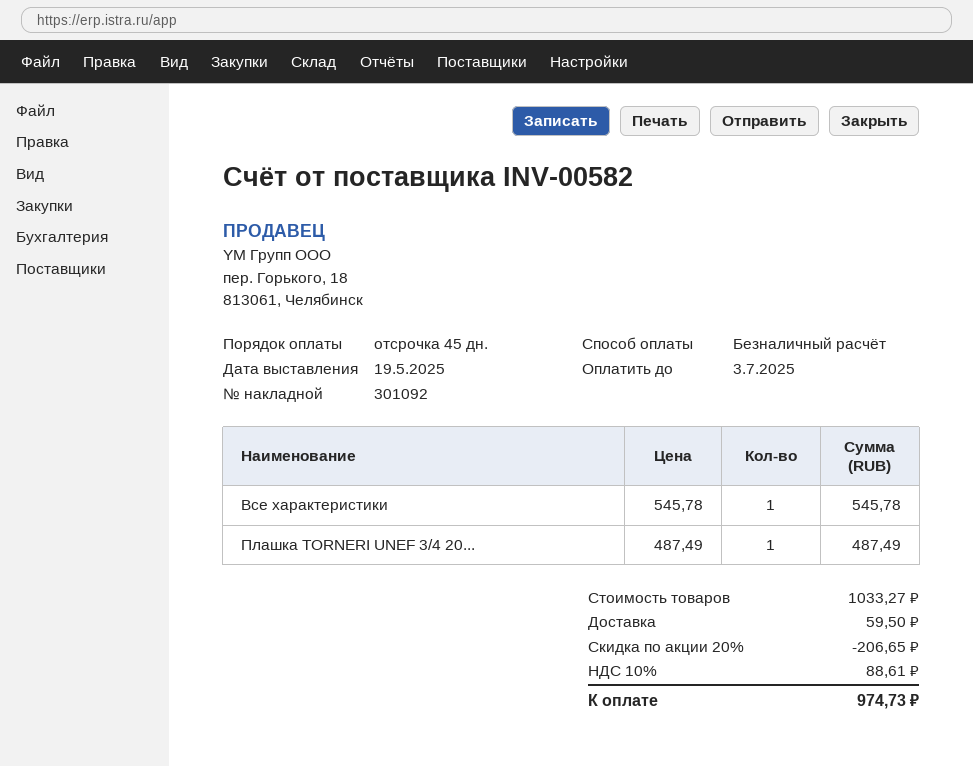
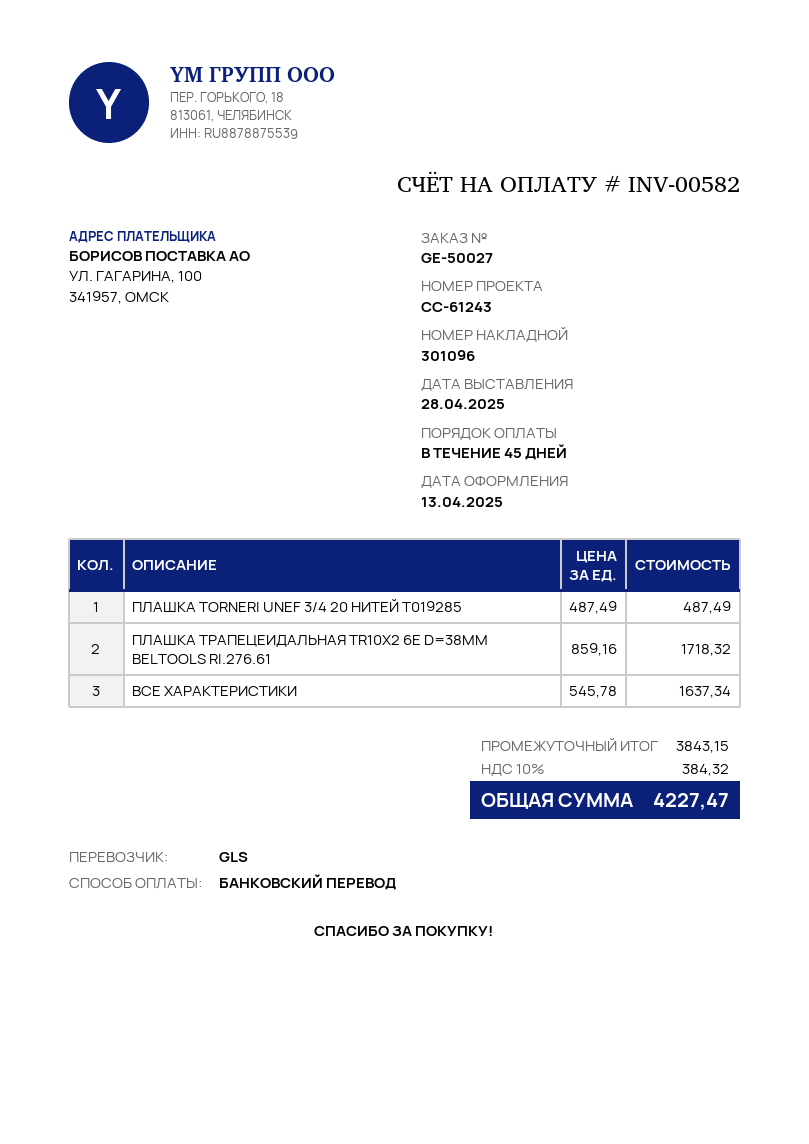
delivery note number: 301092 -> 301096
invoice date: 2025-05-19 -> 2025-04-28
Все характеристики: 1 x 545.78 = 545.78 -> 3 x 545.78 = 1637.34
ПЛАШКА ТРАПЕЦЕИДАЛЬНАЯ TR10Х2 6E D=38ММ BELTOOLS RI.276.61: none -> 2 x 859.16 = 1718.32
subtotal: 1033.27 -> 3843.15
discount: 20% = 206.65 -> none
shipping: 59.50 -> none
tax: 10% = 88.61 -> 10% = 384.32
total: 974.73 -> 4227.47

